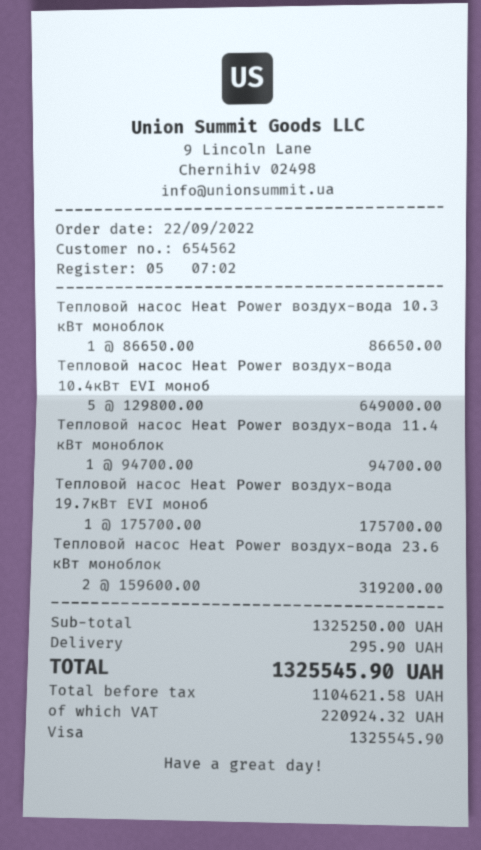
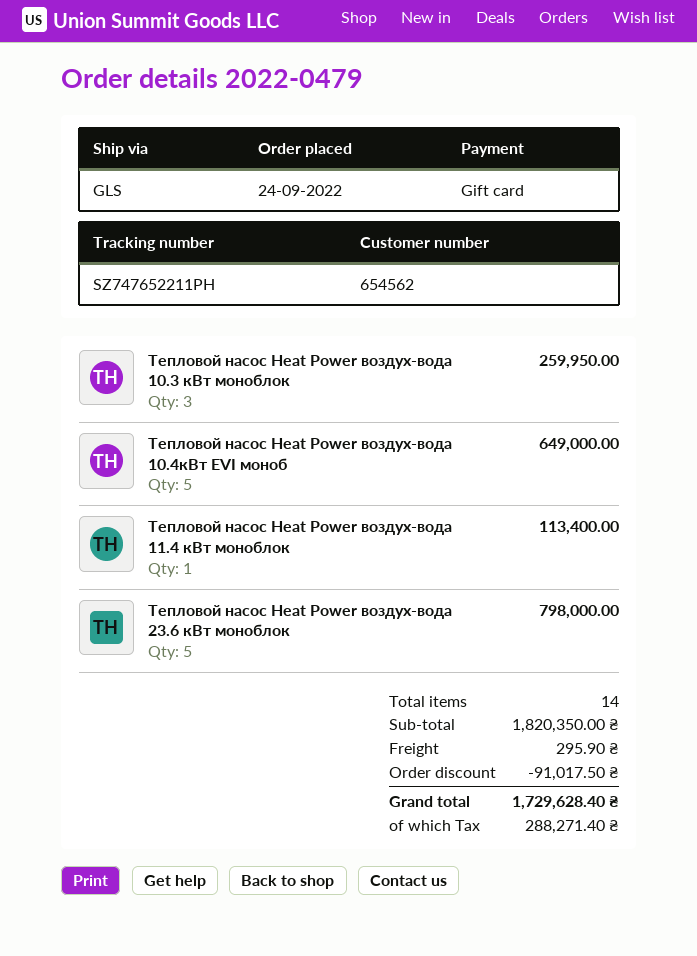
order date: 2022-09-22 -> 2022-09-24
payment method: Visa -> gift card
Тепловой насос Heat Power воздух-вода 10.3 кВт моноблок: 1 for 86650.00 -> 3 for 259950.00
Тепловой насос Heat Power воздух-вода 11.4 кВт моноблок: 1 for 94700.00 -> 1 for 113400.00
Тепловой насос Heat Power воздух-вода 19.7кВт EVI моноб: 1 for 175700.00 -> none
Тепловой насос Heat Power воздух-вода 23.6 кВт моноблок: 2 for 319200.00 -> 5 for 798000.00
subtotal: 1325250.00 -> 1820350.00
discount: none -> 91017.50
tax: 220924.32 -> 288271.40
total: 1325545.90 -> 1729628.40

